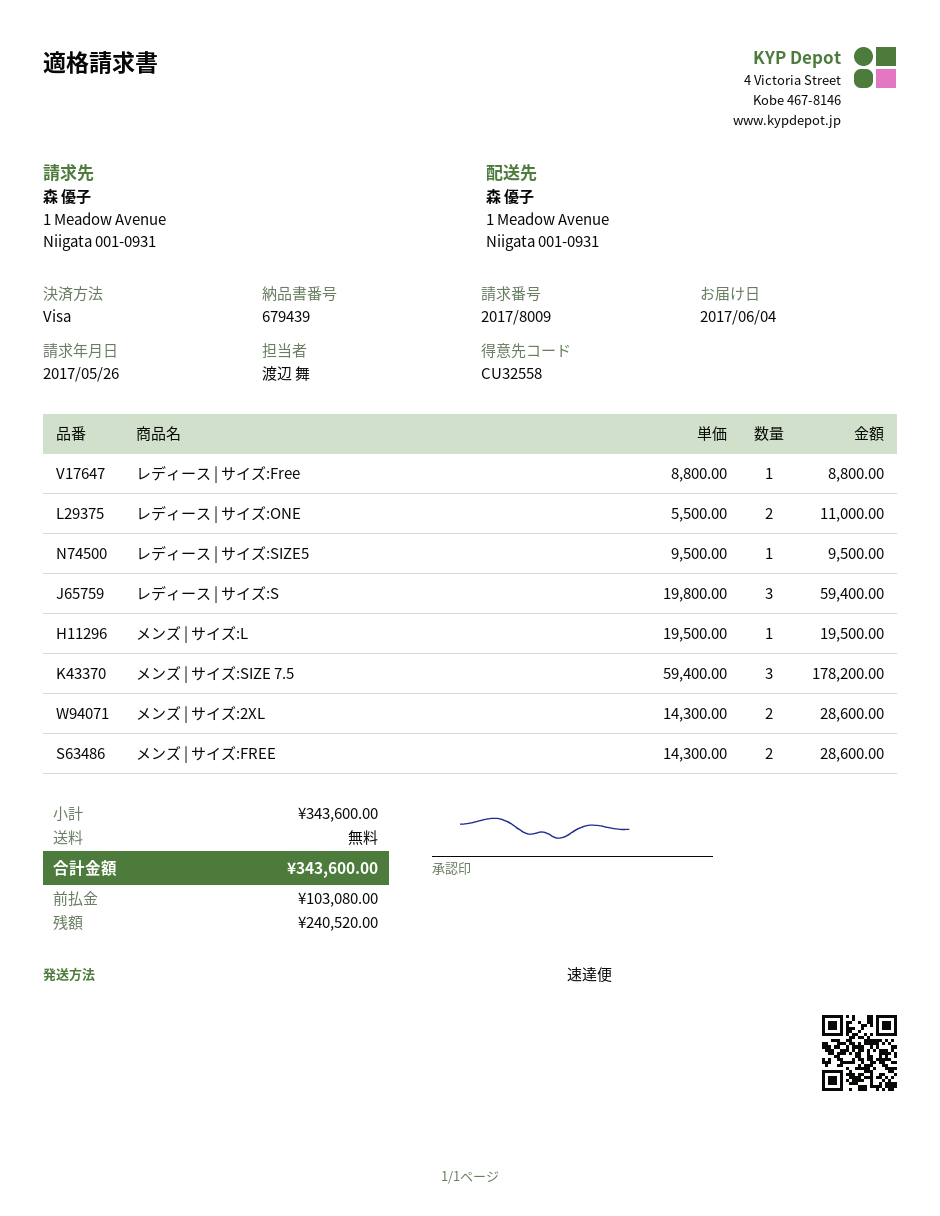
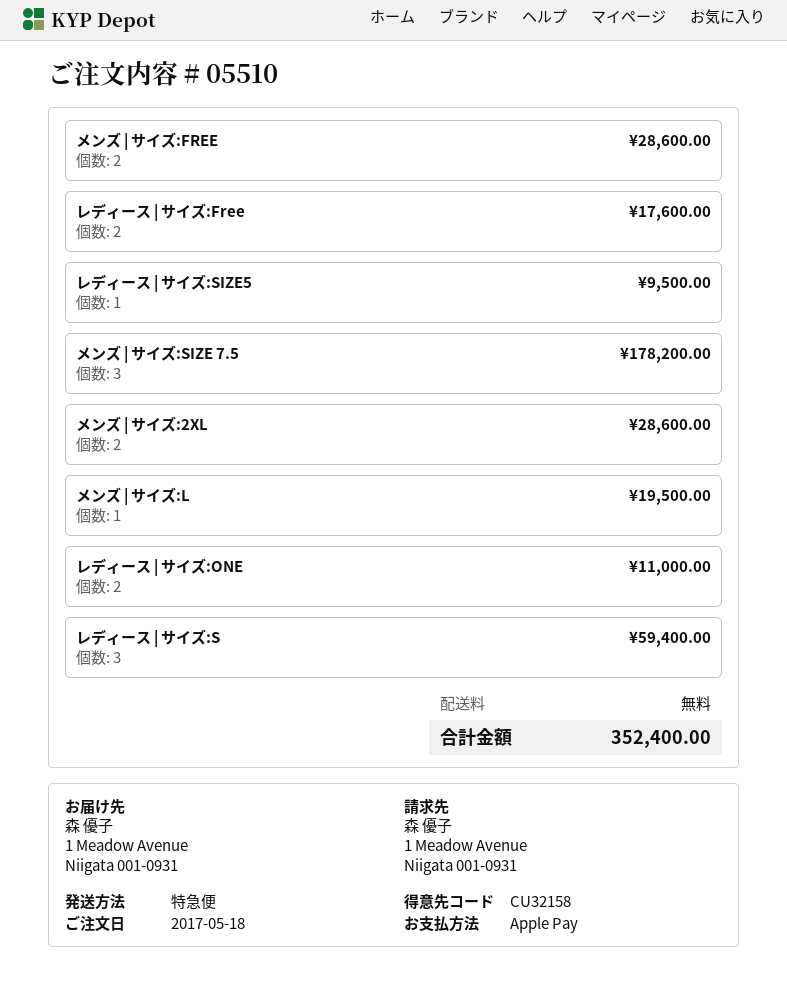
customer number: CU32558 -> CU32158
payment method: Visa -> Apple Pay
レディース | サイズ:Free: 1 for 8800.00 -> 2 for 17600.00
total: 343600.00 -> 352400.00

